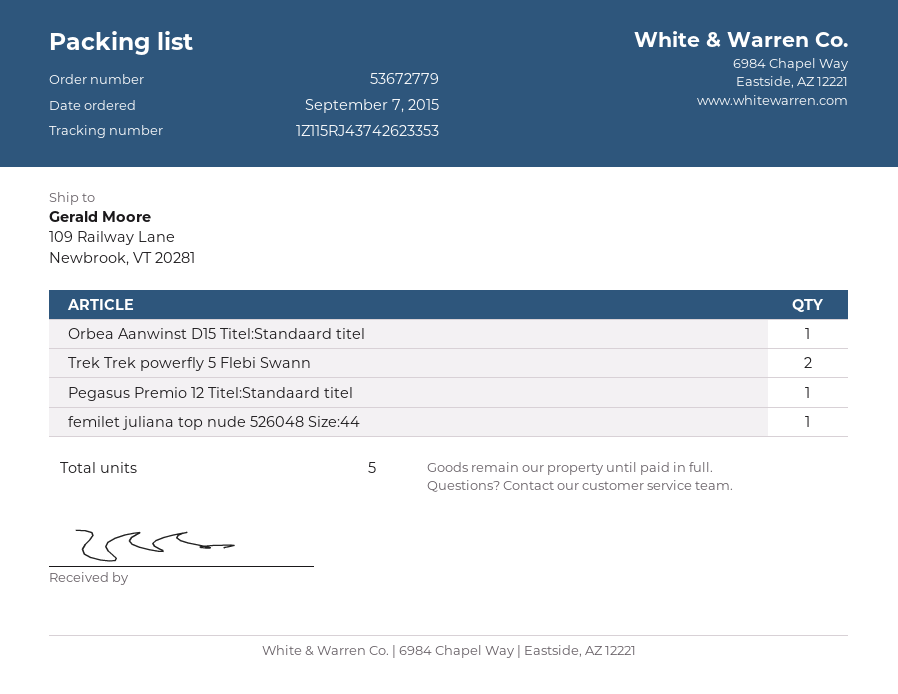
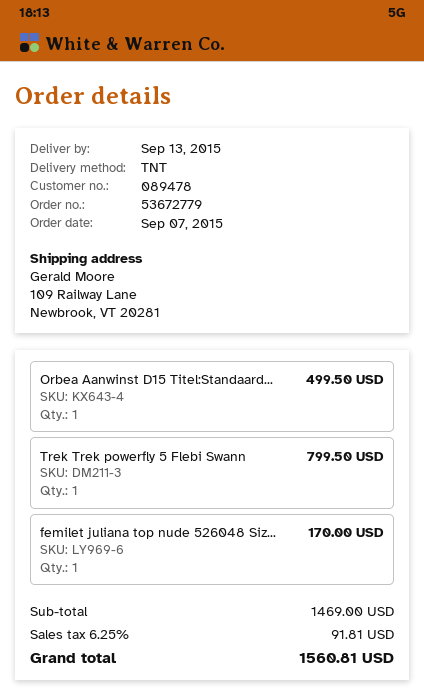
Trek Trek powerfly 5 Flebi Swann: 2 -> 1
Pegasus Premio 12 Titel:Standaard titel: 1 -> none

